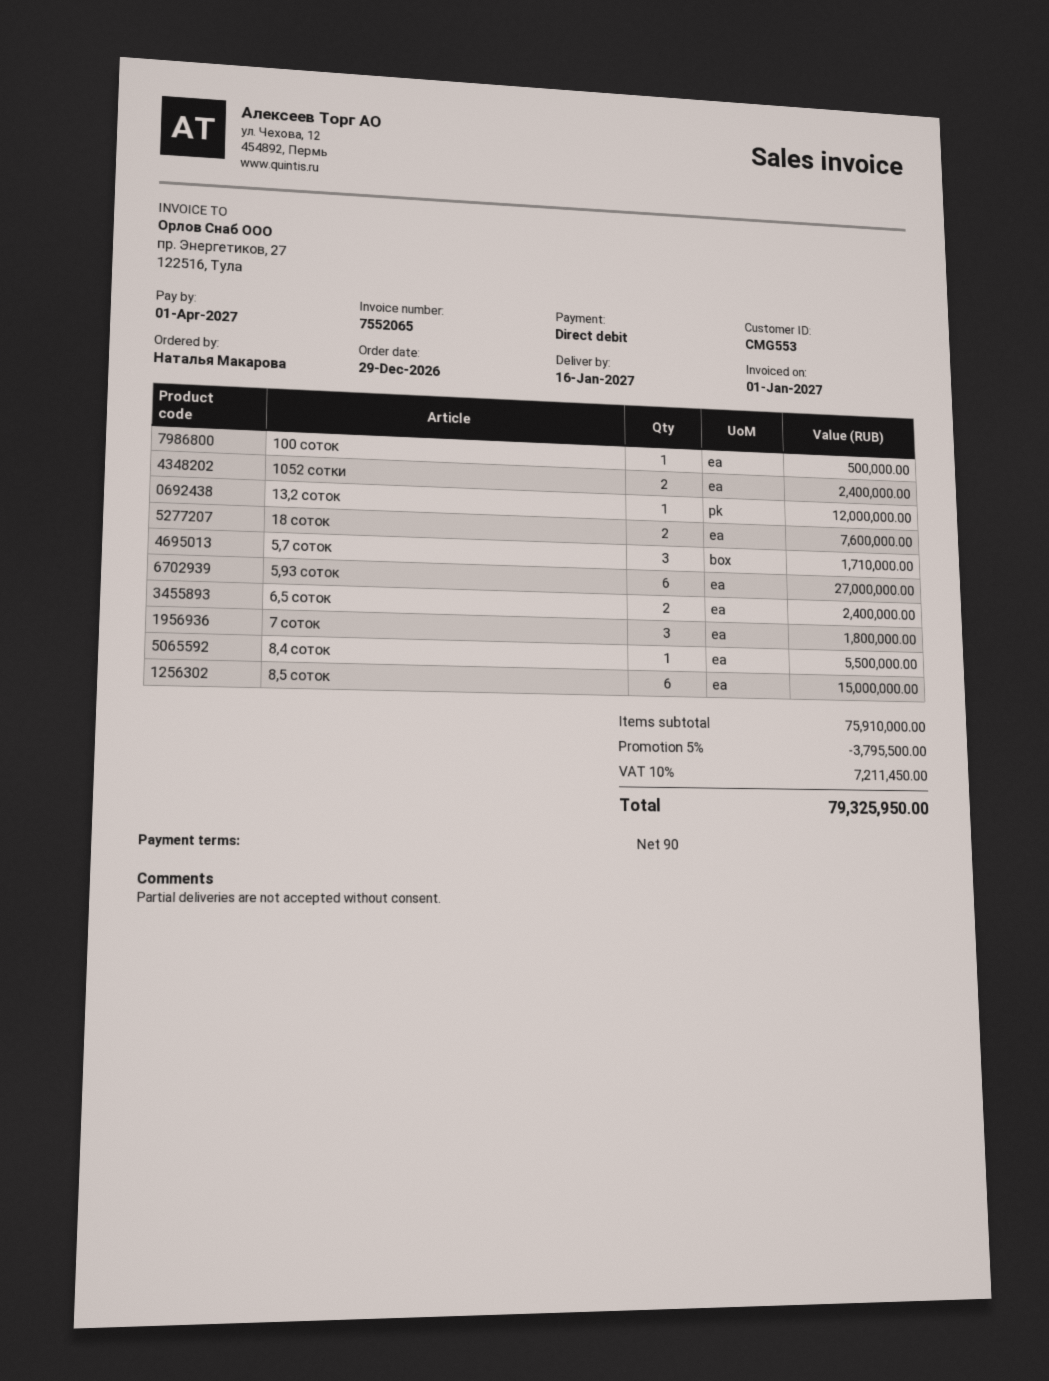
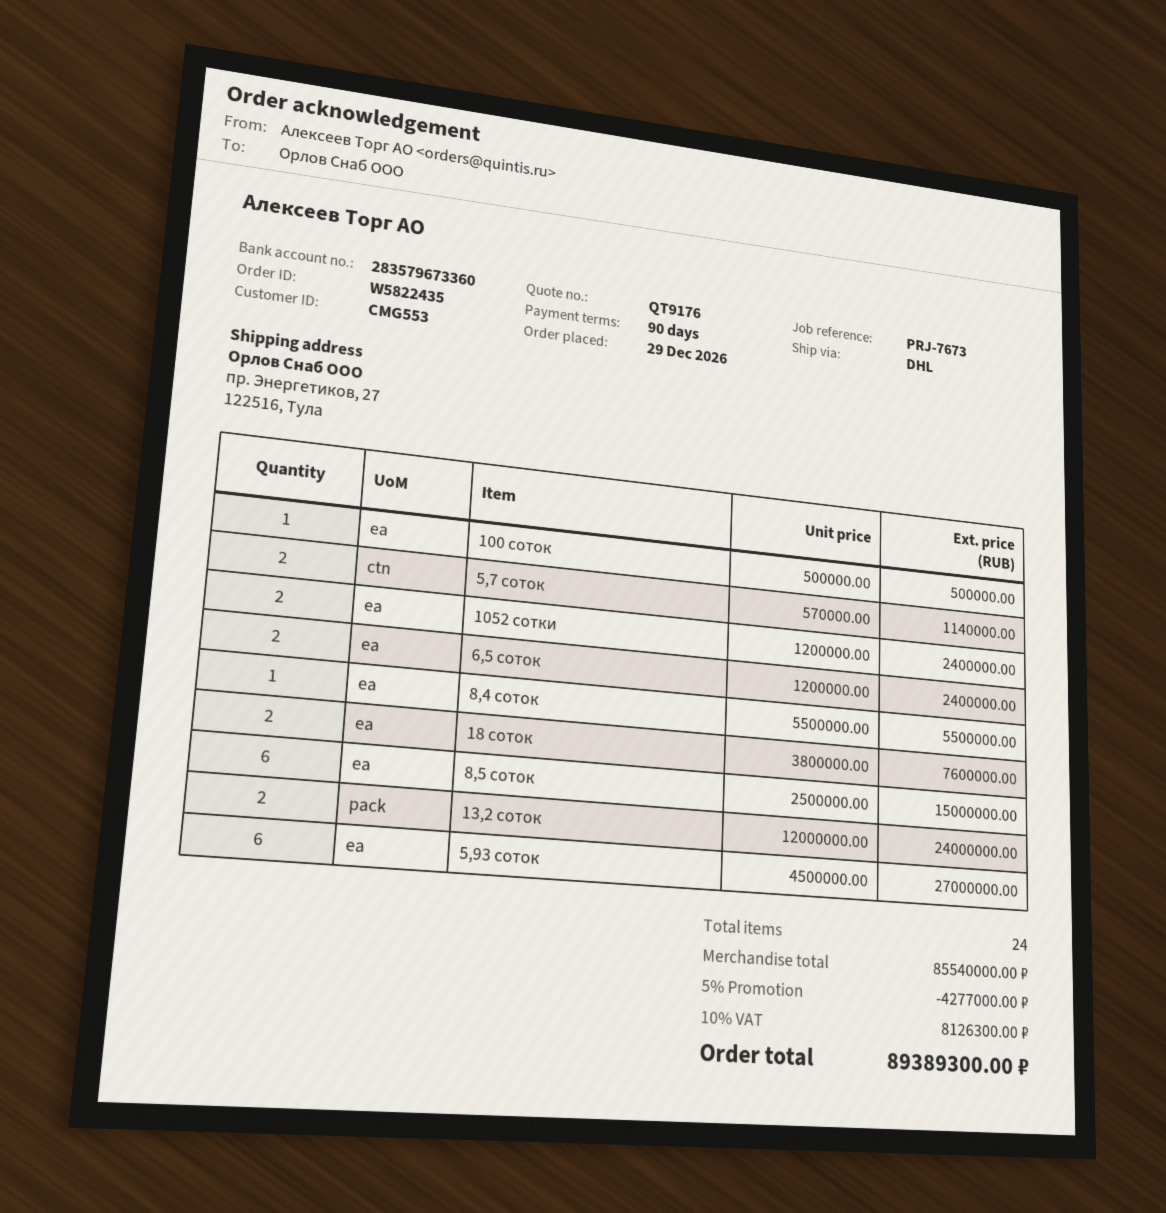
13,2 соток: 1 for 12000000.00 -> 2 for 24000000.00
5,7 соток: 3 for 1710000.00 -> 2 for 1140000.00
7 соток: 3 for 1800000.00 -> none
subtotal: 75910000.00 -> 85540000.00
discount: 5% = 3795500.00 -> 5% = 4277000.00
tax: 10% = 7211450.00 -> 10% = 8126300.00
total: 79325950.00 -> 89389300.00

